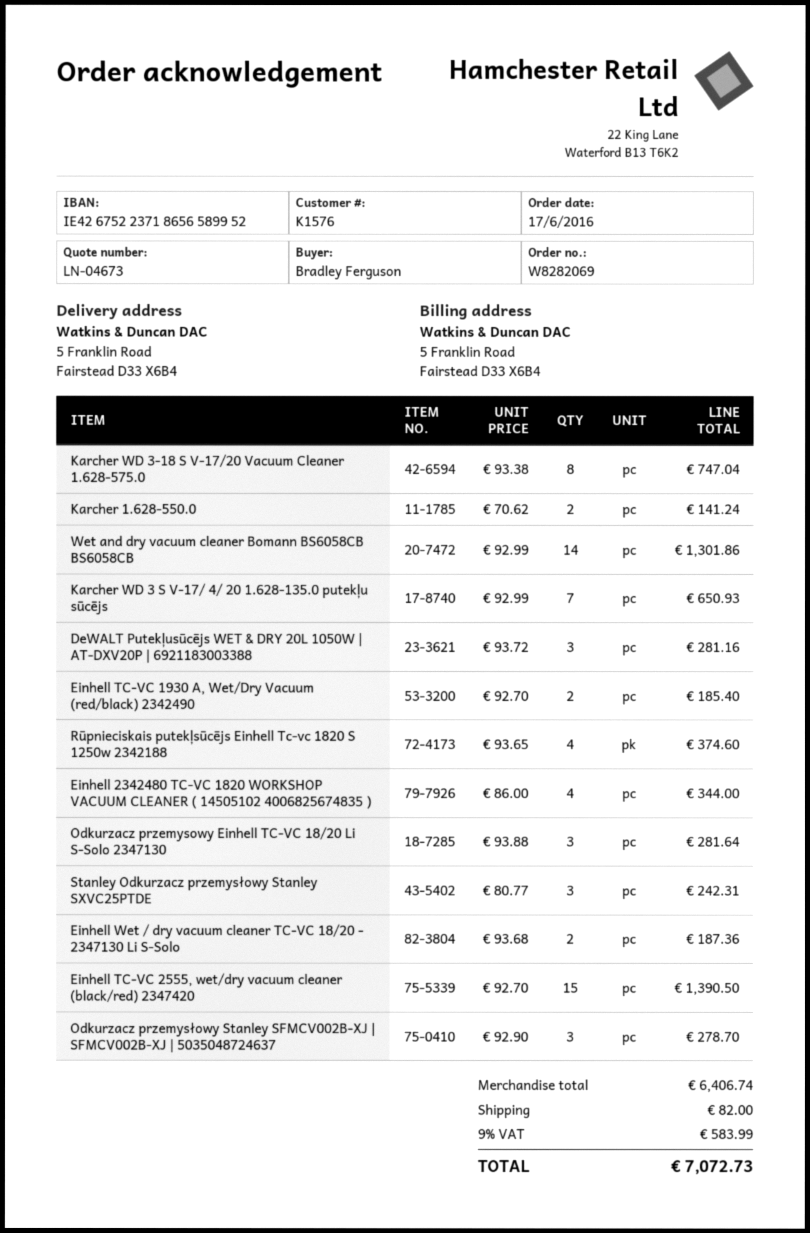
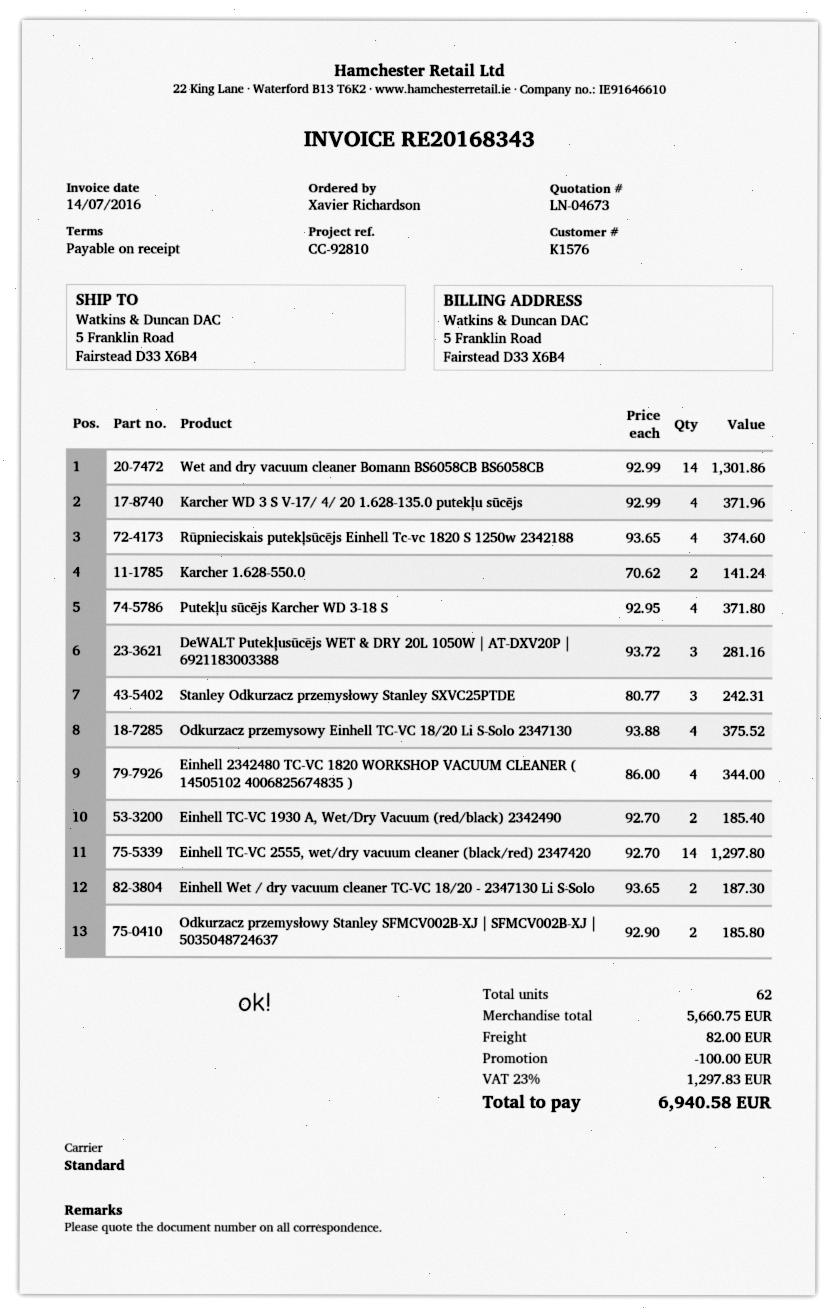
ordered by: Bradley Ferguson -> Xavier Richardson
Karcher WD 3-18 S V-17/20 Vacuum Cleaner 1.628-575.0: 8 x 93.38 = 747.04 -> none
Karcher WD 3 S V-17/ 4/ 20 1.628-135.0 putekļu sūcējs: 7 x 92.99 = 650.93 -> 4 x 92.99 = 371.96
Odkurzacz przemysowy Einhell TC-VC 18/20 Li S-Solo 2347130: 3 x 93.88 = 281.64 -> 4 x 93.88 = 375.52
Einhell Wet / dry vacuum cleaner TC-VC 18/20 - 2347130 Li S-Solo: 2 x 93.68 = 187.36 -> 2 x 93.65 = 187.30
Einhell TC-VC 2555, wet/dry vacuum cleaner (black/red) 2347420: 15 x 92.70 = 1390.50 -> 14 x 92.70 = 1297.80
Odkurzacz przemysłowy Stanley SFMCV002B-XJ | SFMCV002B-XJ | 5035048724637: 3 x 92.90 = 278.70 -> 2 x 92.90 = 185.80
Putekļu sūcējs Karcher WD 3-18 S: none -> 4 x 92.95 = 371.80
subtotal: 6406.74 -> 5660.75
discount: none -> 100.00
tax: 9% = 583.99 -> 23% = 1297.83
total: 7072.73 -> 6940.58

